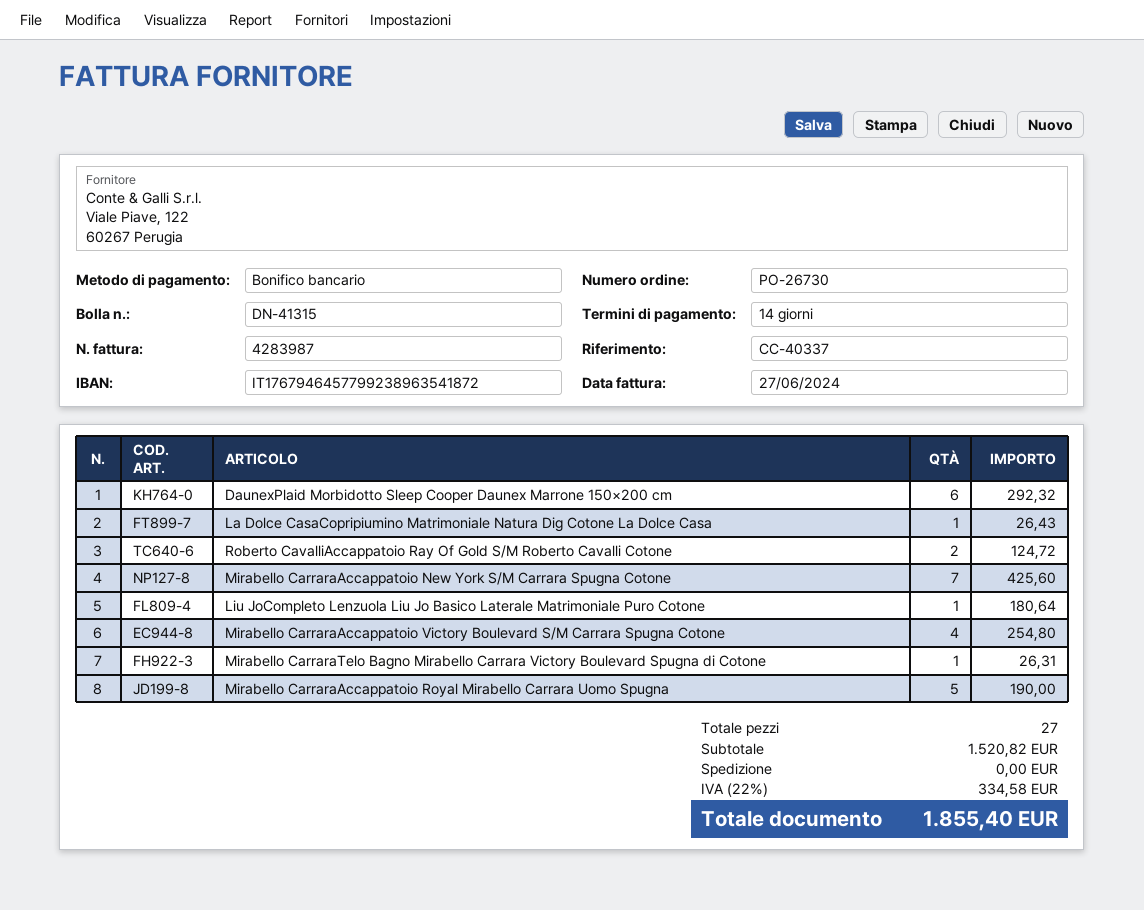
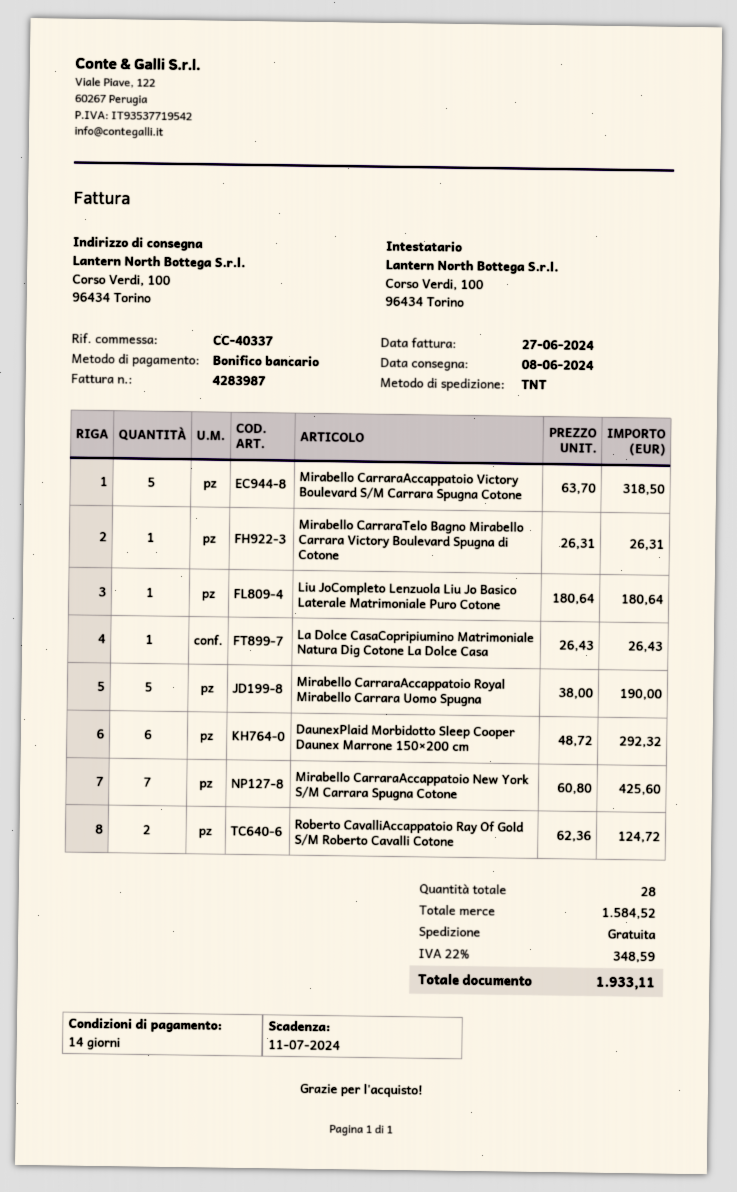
Mirabello CarraraAccappatoio Victory Boulevard S/M Carrara Spugna Cotone: 4 for 254.80 -> 5 for 318.50
total quantity: 27 -> 28
subtotal: 1520.82 -> 1584.52
tax: 22% = 334.58 -> 22% = 348.59
total: 1855.40 -> 1933.11

